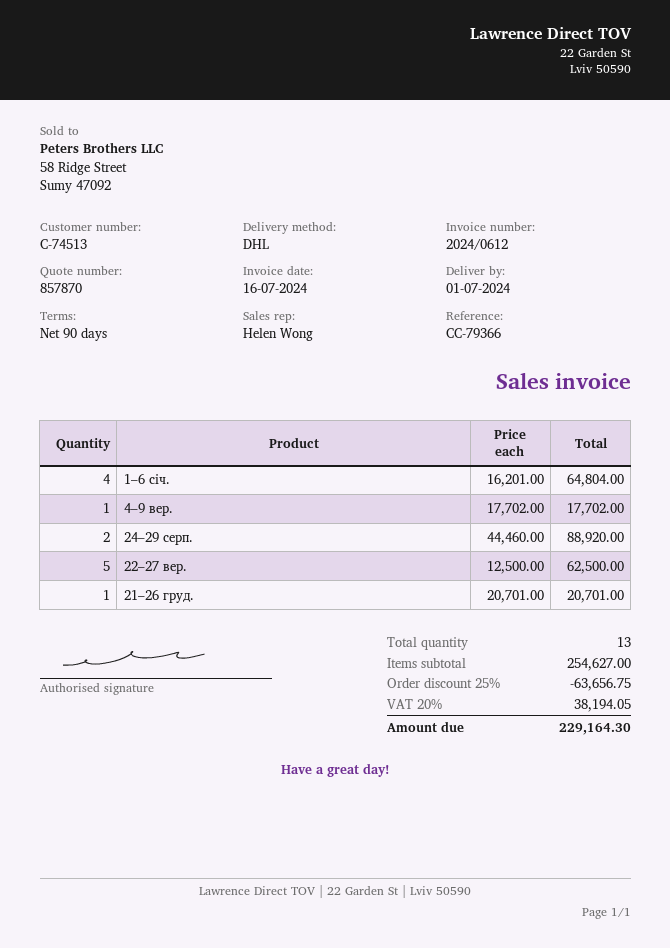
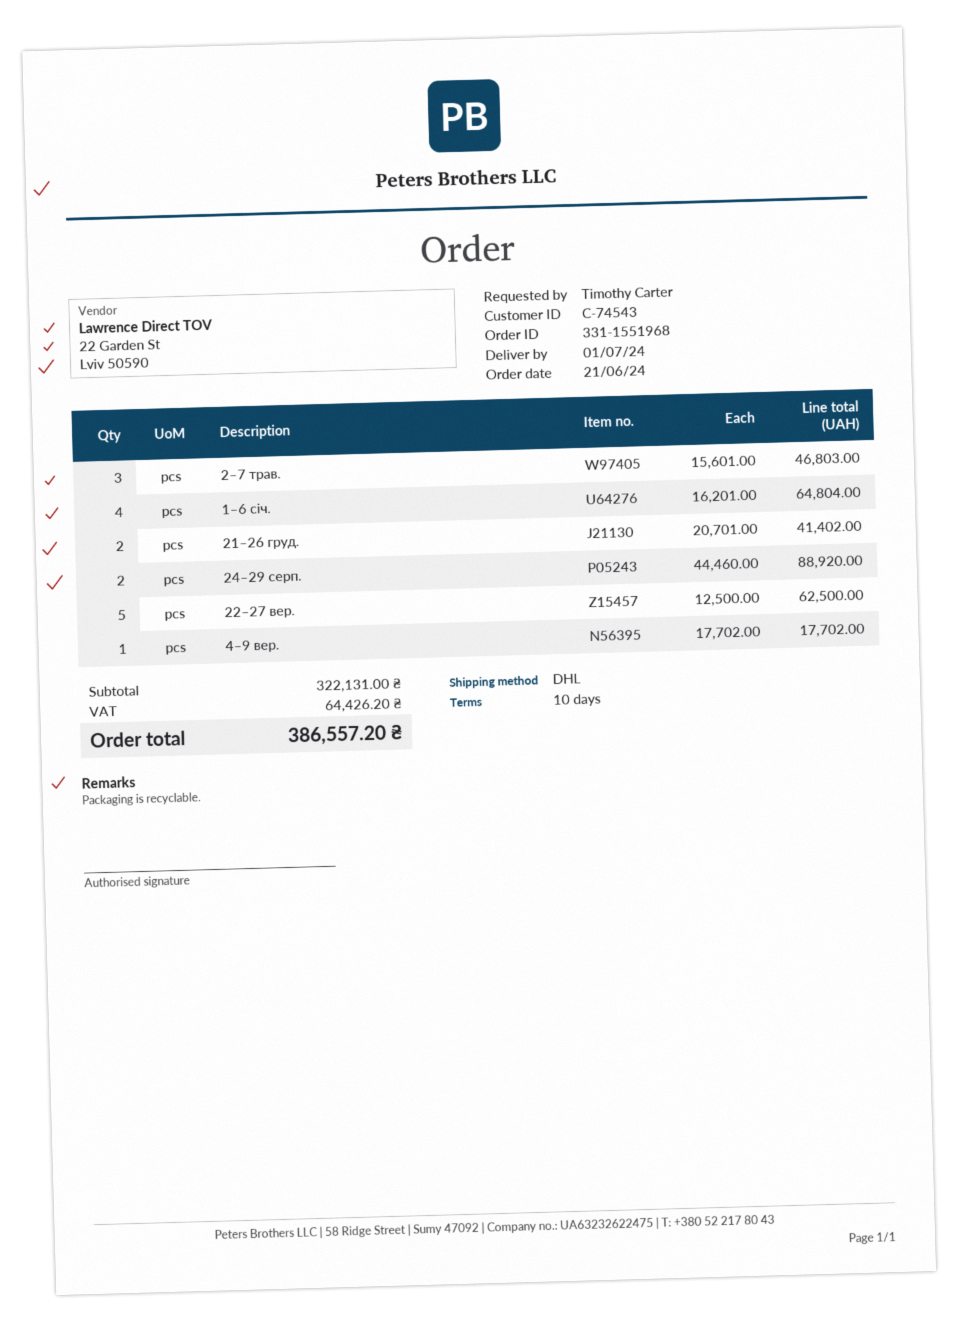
payment terms: 90 days -> 10 days
customer number: C-74513 -> C-74543
21–26 груд.: 1 x 20701.00 = 20701.00 -> 2 x 20701.00 = 41402.00
2–7 трав.: none -> 3 x 15601.00 = 46803.00
subtotal: 254627.00 -> 322131.00
discount: 25% = 63656.75 -> none
tax: 38194.05 -> 64426.20
total: 229164.30 -> 386557.20

